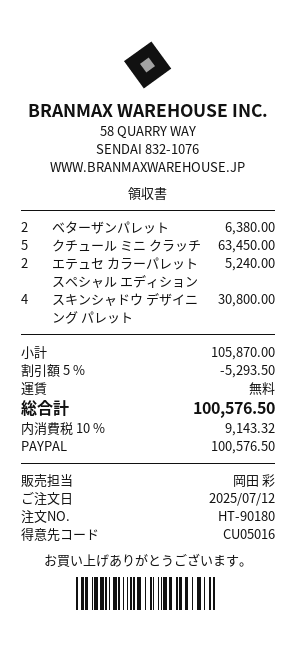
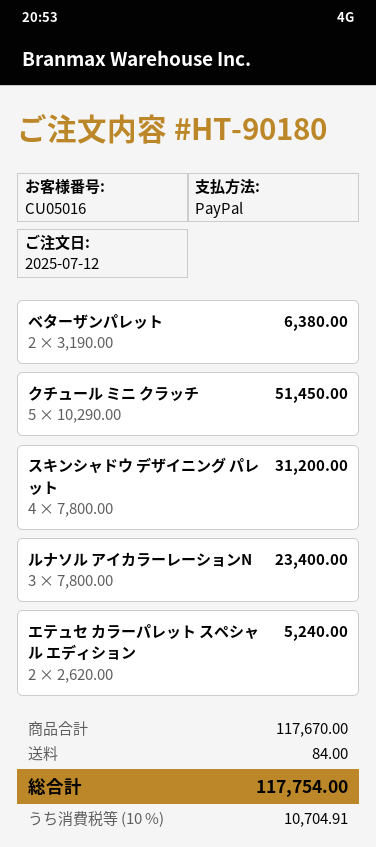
クチュール ミニ クラッチ: 5 for 63450.00 -> 5 for 51450.00
スキンシャドウ デザイニング パレット: 4 for 30800.00 -> 4 for 31200.00
ルナソル アイカラーレーションN: none -> 3 for 23400.00
subtotal: 105870.00 -> 117670.00
discount: 5% = 5293.50 -> none
shipping: 0.00 -> 84.00
tax: 10% = 9143.32 -> 10% = 10704.91
total: 100576.50 -> 117754.00

